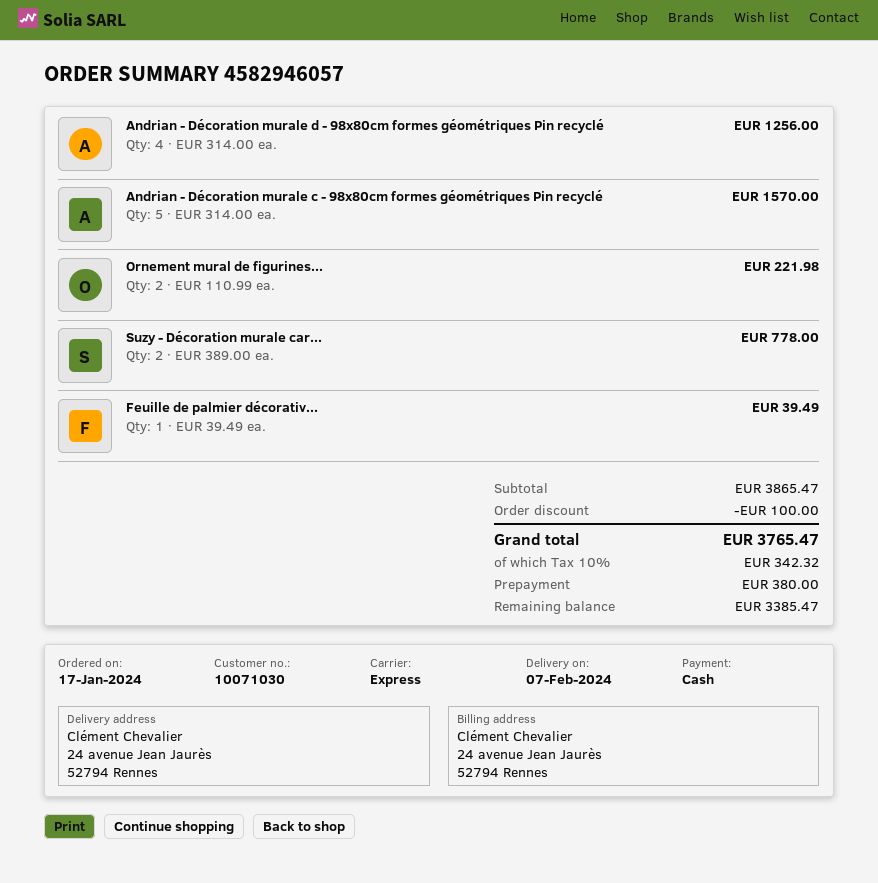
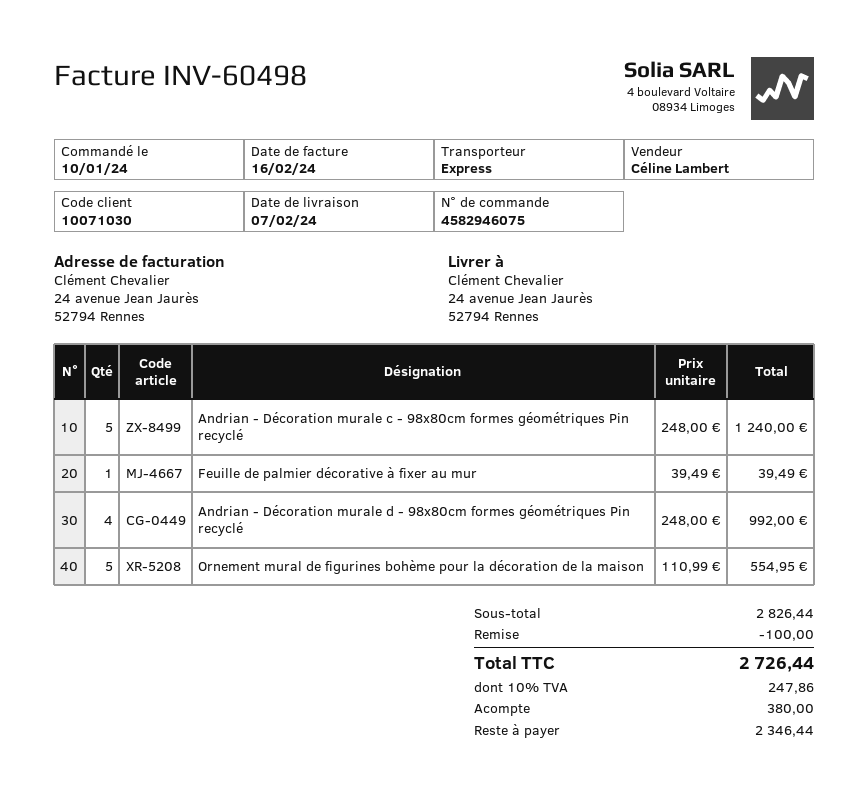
order number: 4582946057 -> 4582946075
order date: 2024-01-17 -> 2024-01-10
Andrian - Décoration murale d - 98x80cm formes géométriques Pin recyclé: 4 x 314.00 = 1256.00 -> 4 x 248.00 = 992.00
Andrian - Décoration murale c - 98x80cm formes géométriques Pin recyclé: 5 x 314.00 = 1570.00 -> 5 x 248.00 = 1240.00
Ornement mural de figurines...: 2 x 110.99 = 221.98 -> 5 x 110.99 = 554.95
Suzy - Décoration murale car...: 2 x 389.00 = 778.00 -> none
subtotal: 3865.47 -> 2826.44
tax: 10% = 342.32 -> 10% = 247.86
total: 3765.47 -> 2726.44
balance: 3385.47 -> 2346.44

